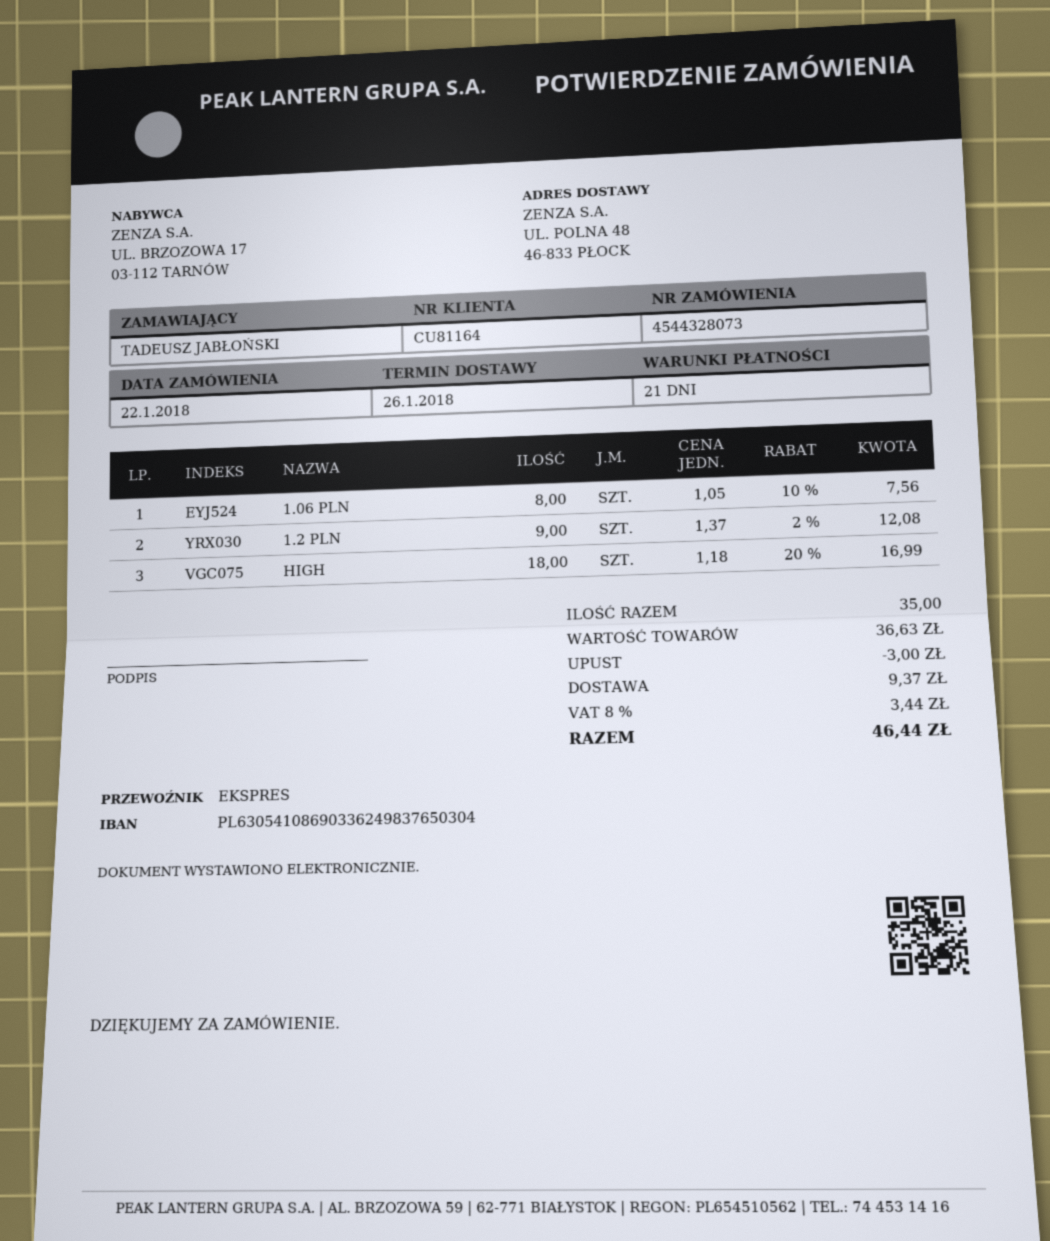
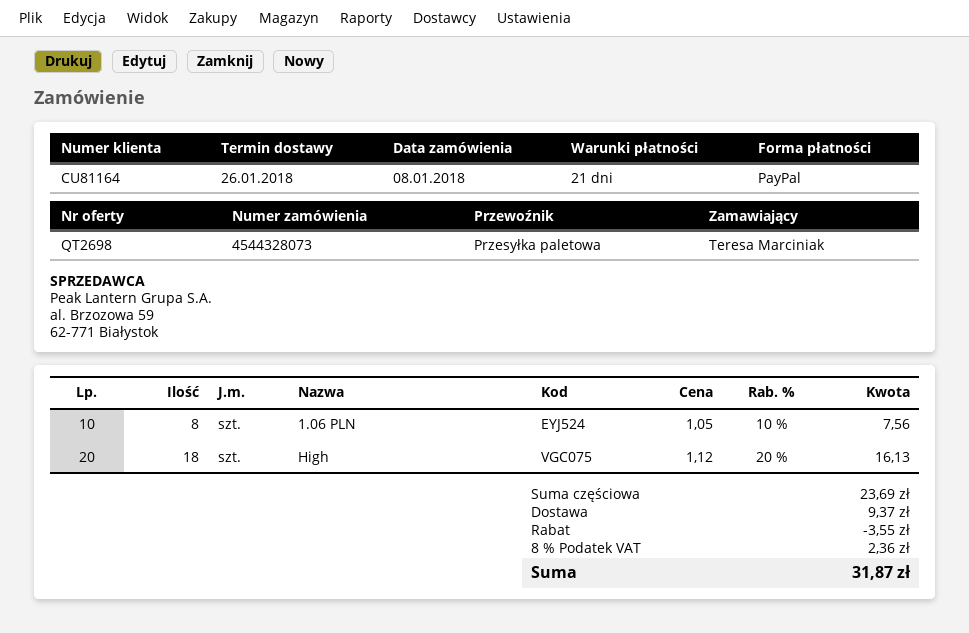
order date: 2018-01-22 -> 2018-01-08
ordered by: TADEUSZ JABŁOŃSKI -> Teresa Marciniak
shipping method: express -> pallet freight
1.2 PLN: 9 x 1.37 - 2% = 12.08 -> none
HIGH: 18 x 1.18 - 20% = 16.99 -> 18 x 1.12 - 20% = 16.13
subtotal: 36.63 -> 23.69
discount: 3.00 -> 3.55
tax: 8% = 3.44 -> 8% = 2.36
total: 46.44 -> 31.87

